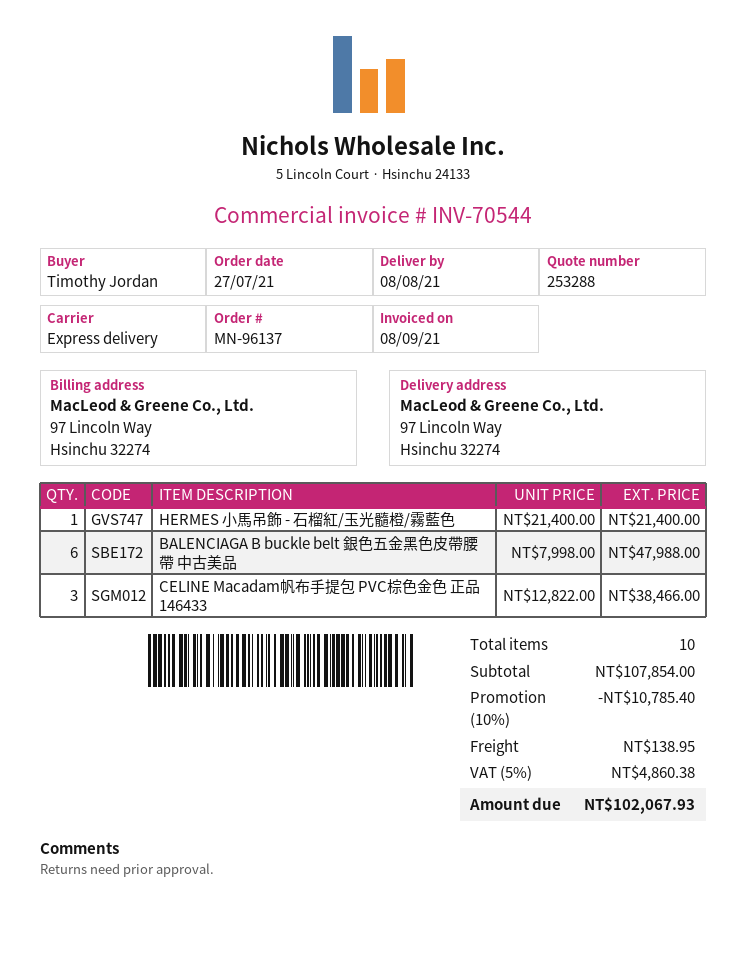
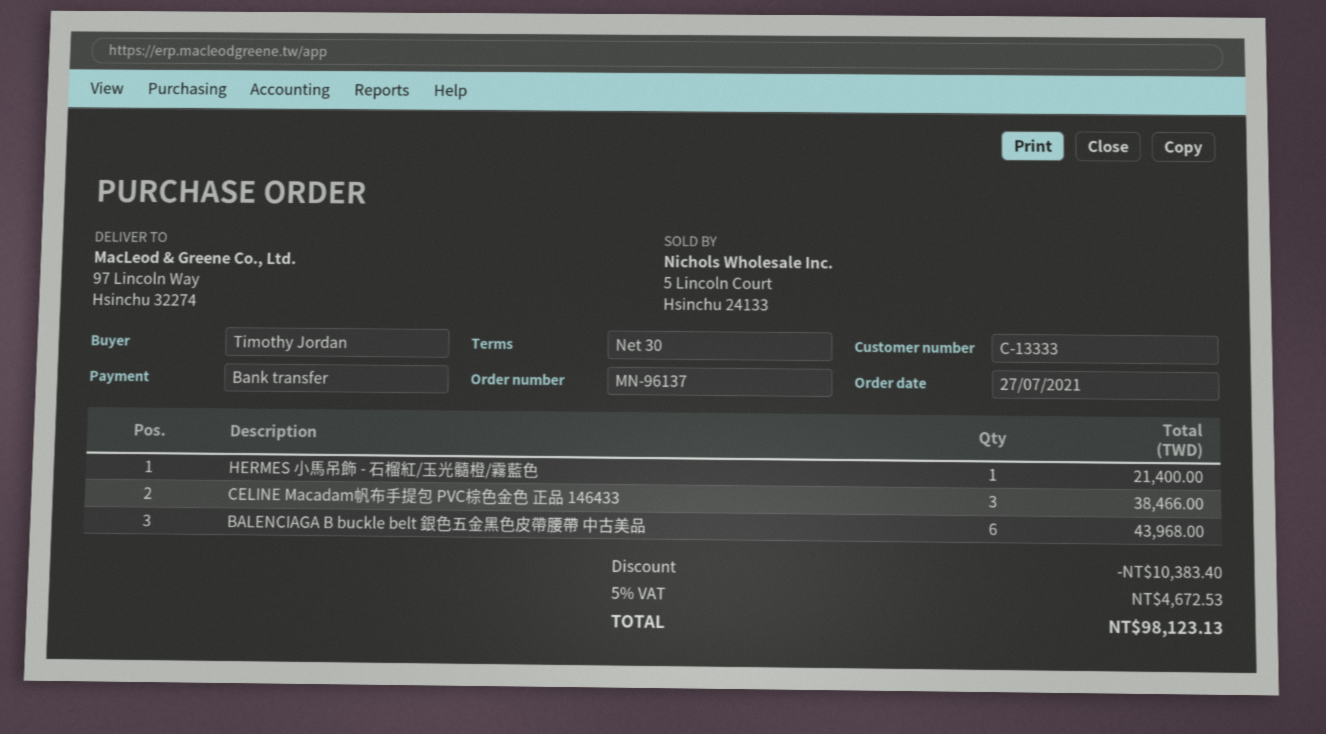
BALENCIAGA B buckle belt 銀色五金黑色皮帶腰帶 中古美品: 6 for 47988.00 -> 6 for 43968.00
discount: 10785.40 -> 10383.40
shipping: 138.95 -> none
tax: 5% = 4860.38 -> 5% = 4672.53
total: 102067.93 -> 98123.13

